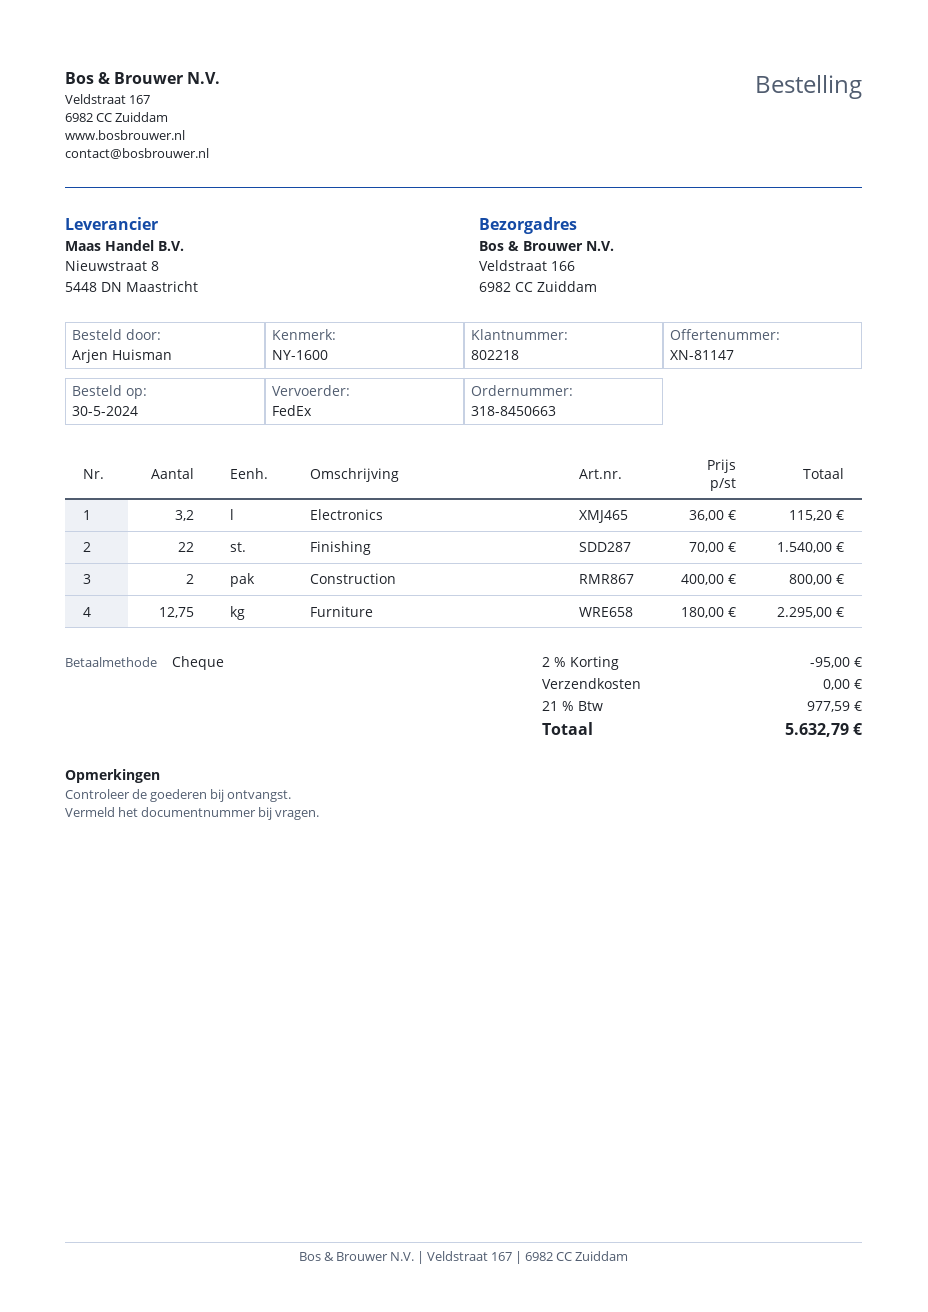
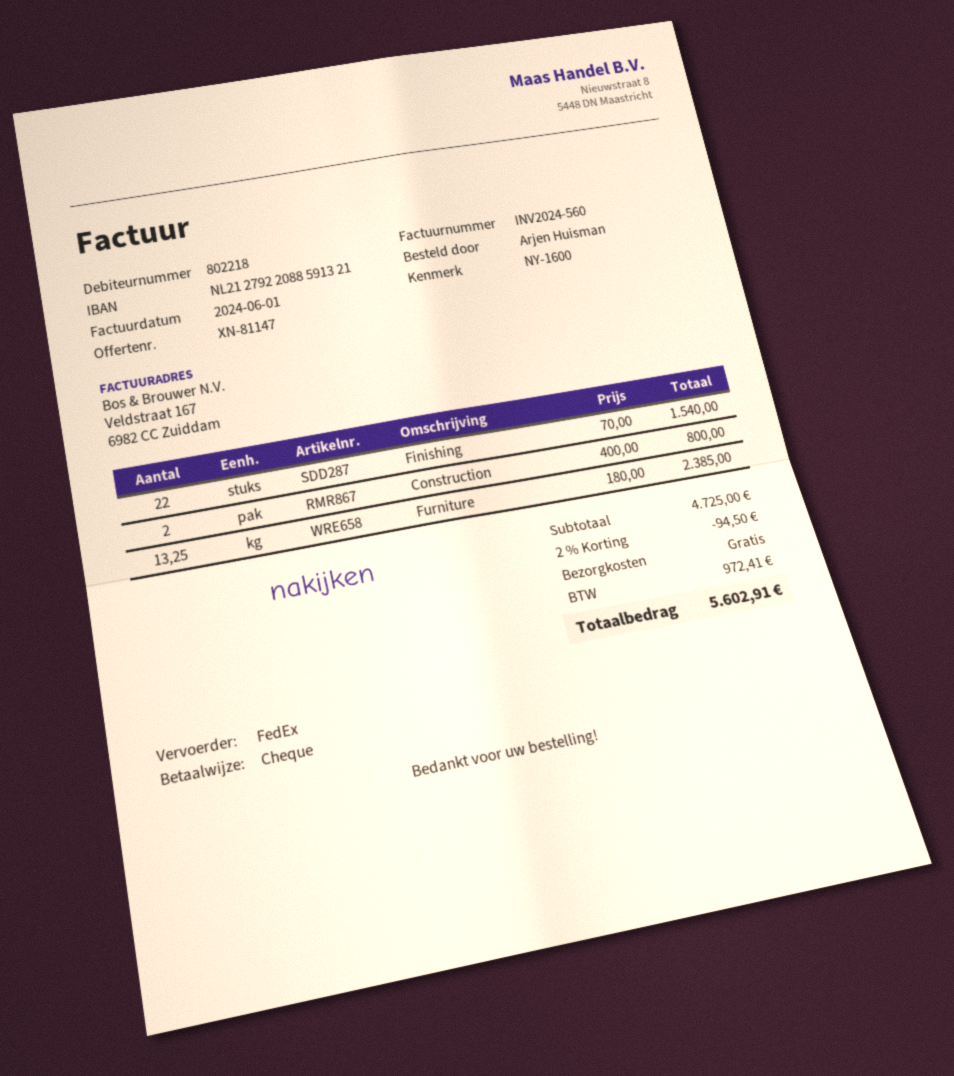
Electronics: 3.2 x 36.00 = 115.20 -> none
Furniture: 12.75 x 180.00 = 2295.00 -> 13.25 x 180.00 = 2385.00
discount: 2% = 95.00 -> 2% = 94.50
tax: 977.59 -> 972.41
total: 5632.79 -> 5602.91

